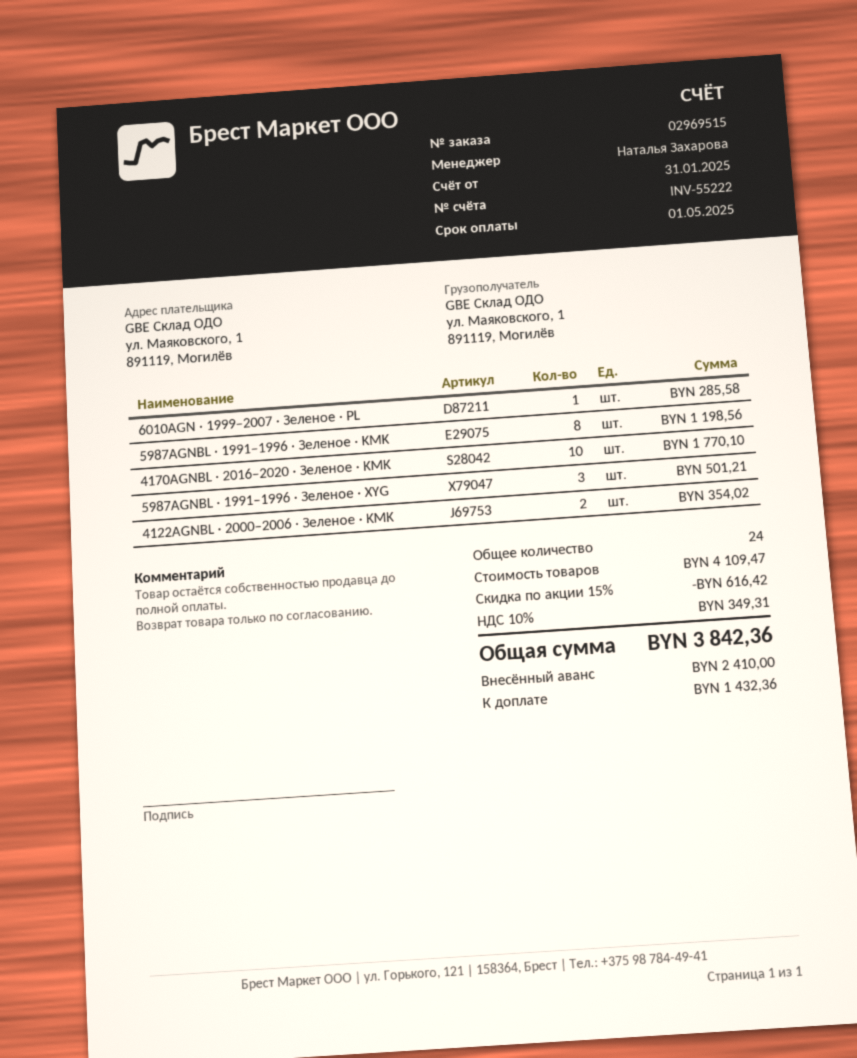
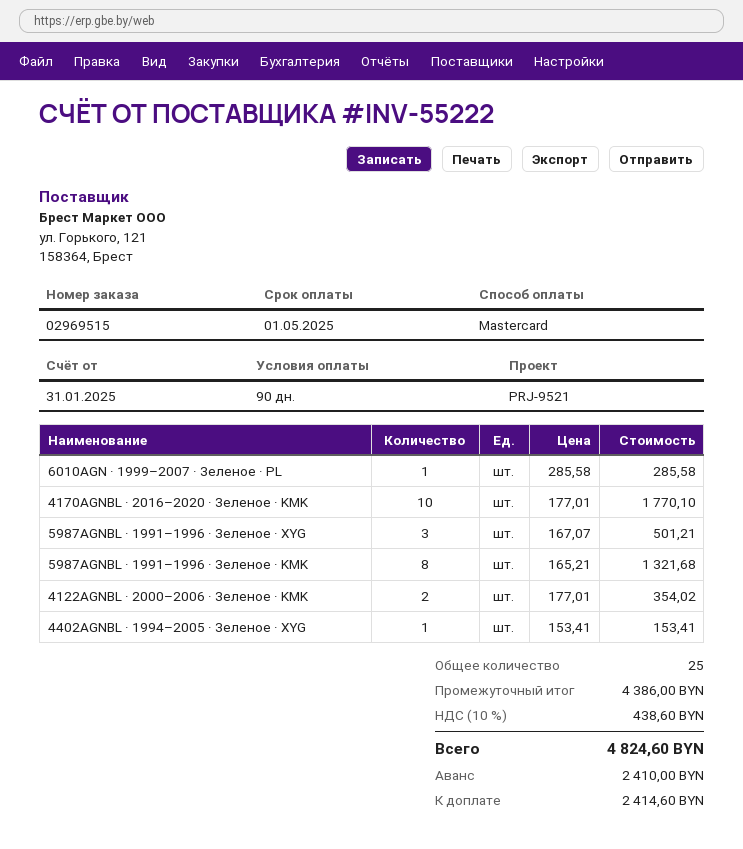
5987AGNBL · 1991–1996 · Зеленое · KMK: 8 for 1198.56 -> 8 for 1321.68
4402AGNBL · 1994–2005 · Зеленое · XYG: none -> 1 for 153.41
total quantity: 24 -> 25
subtotal: 4109.47 -> 4386.00
discount: 15% = 616.42 -> none
tax: 10% = 349.31 -> 10% = 438.60
total: 3842.36 -> 4824.60
balance: 1432.36 -> 2414.60

